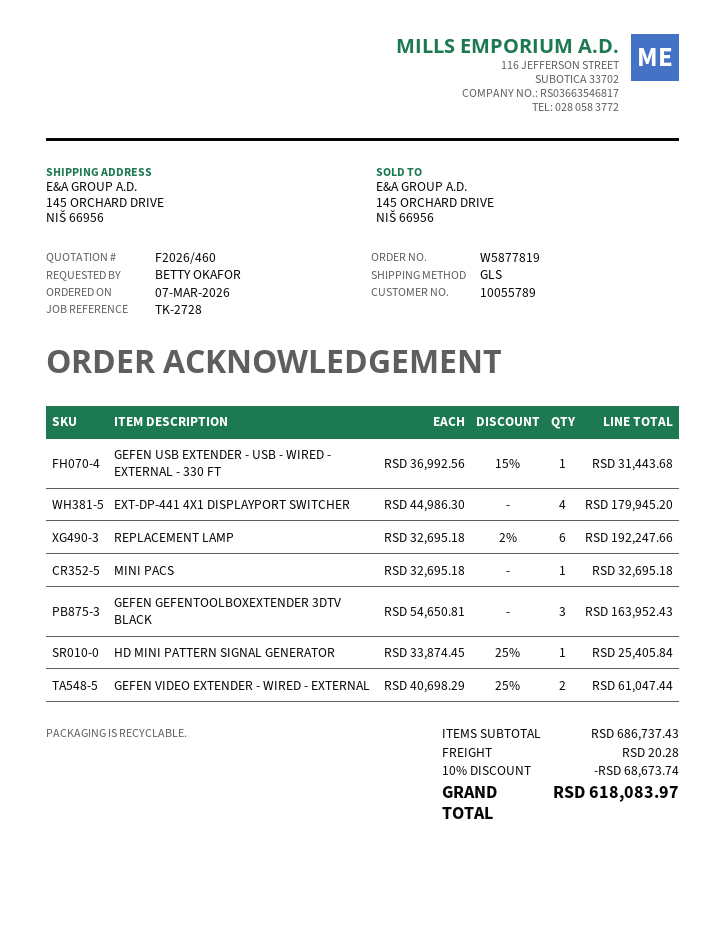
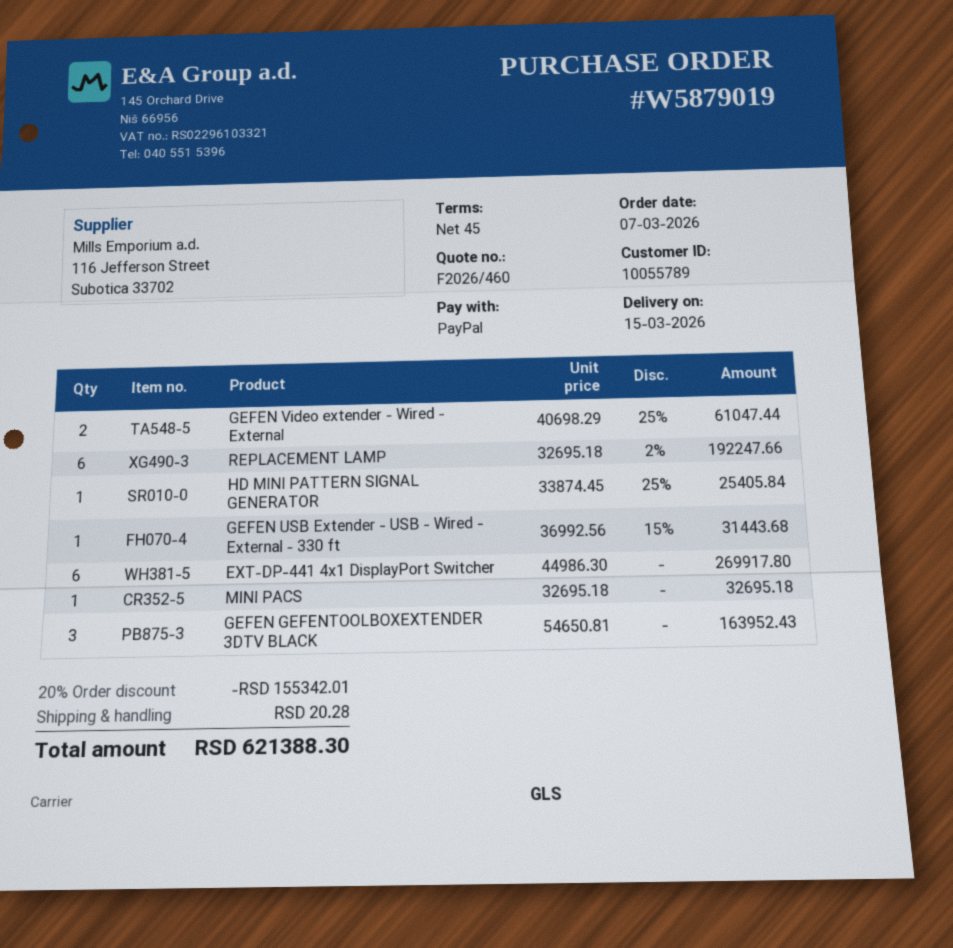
order number: W5877819 -> W5879019
EXT-DP-441 4X1 DISPLAYPORT SWITCHER: 4 x 44986.30 = 179945.20 -> 6 x 44986.30 = 269917.80
discount: 10% = 68673.74 -> 20% = 155342.01
total: 618083.97 -> 621388.30

